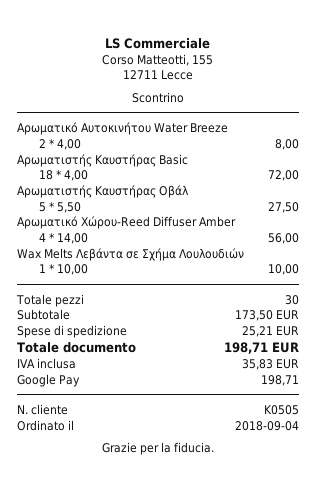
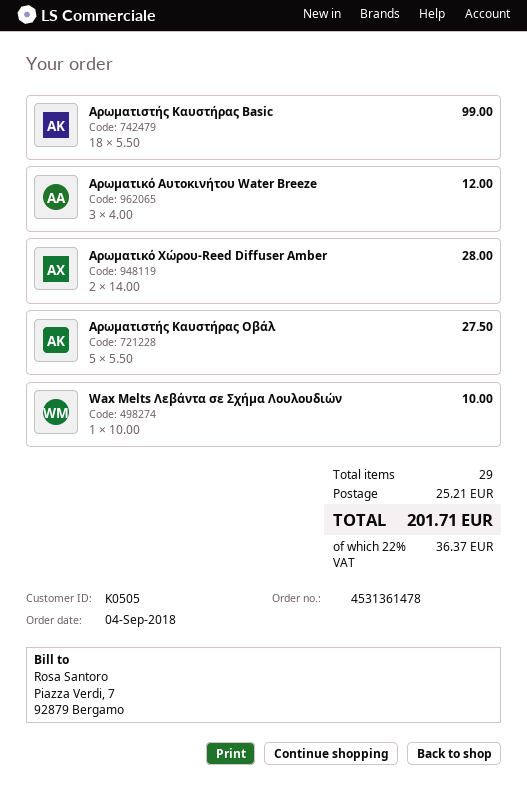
Αρωματικό Αυτοκινήτου Water Breeze: 2 x 4.00 = 8.00 -> 3 x 4.00 = 12.00
Αρωματιστής Καυστήρας Basic: 18 x 4.00 = 72.00 -> 18 x 5.50 = 99.00
Αρωματικό Χώρου-Reed Diffuser Amber: 4 x 14.00 = 56.00 -> 2 x 14.00 = 28.00
total quantity: 30 -> 29
tax: 35.83 -> 36.37
total: 198.71 -> 201.71

